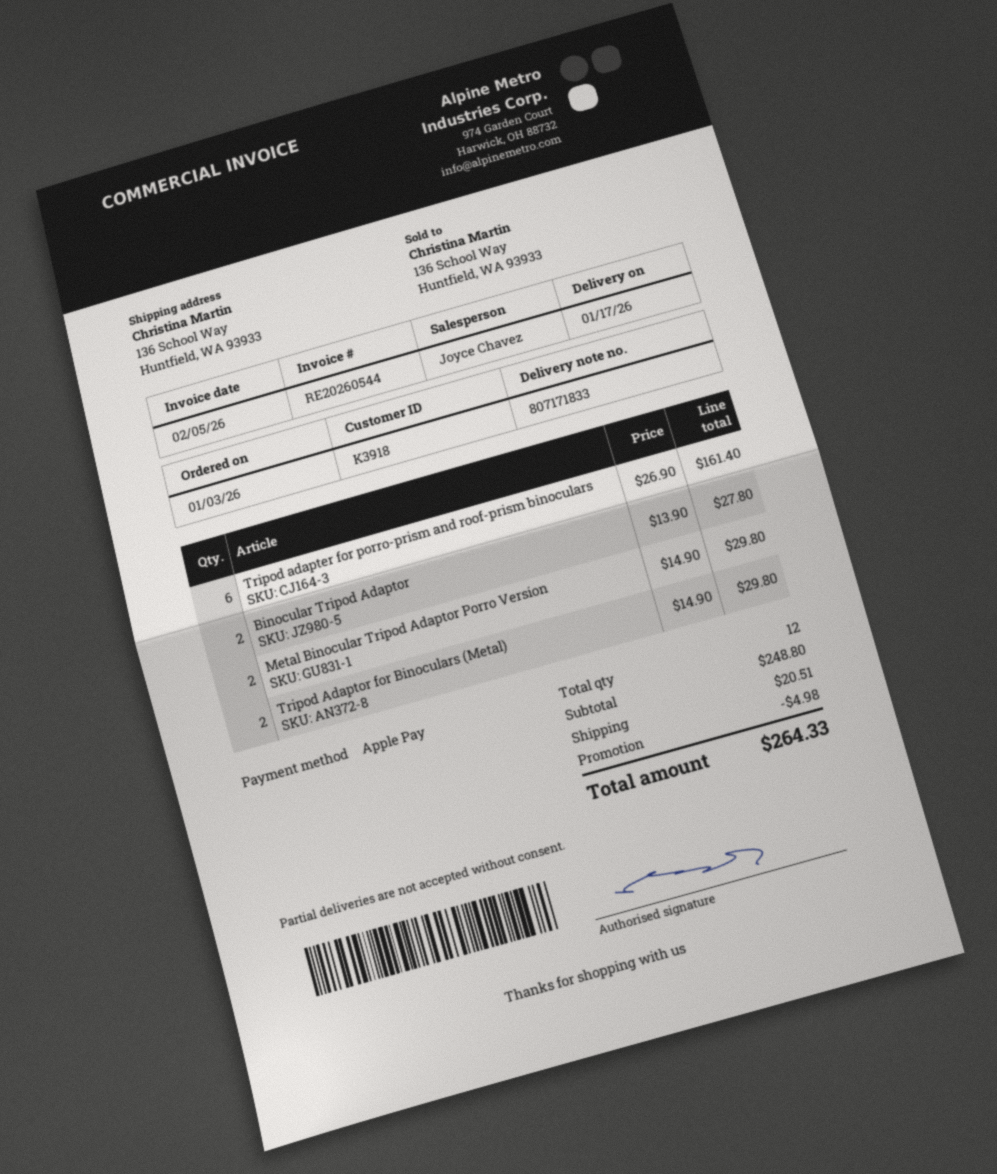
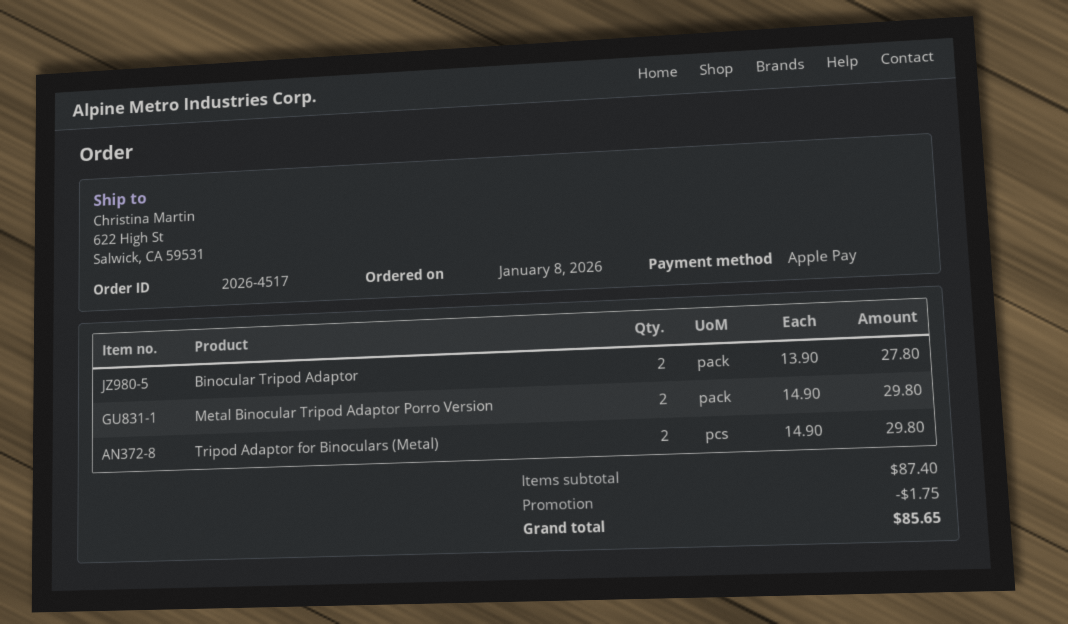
order date: 2026-01-03 -> 2026-01-08
ship to: 136 School Way, Huntfield, WA 93933 -> 622 High St, Salwick, CA 59531
Tripod adapter for porro-prism and roof-prism binoculars: 6 x 26.90 = 161.40 -> none
subtotal: 248.80 -> 87.40
discount: 4.98 -> 1.75
shipping: 20.51 -> none
total: 264.33 -> 85.65

